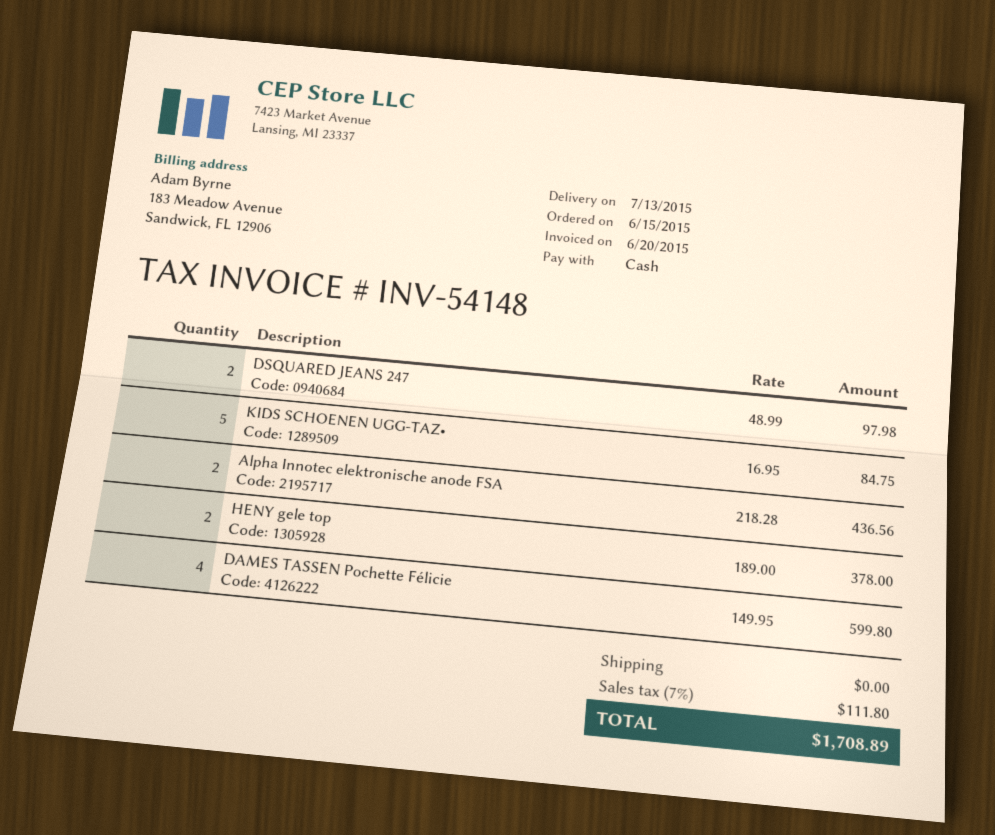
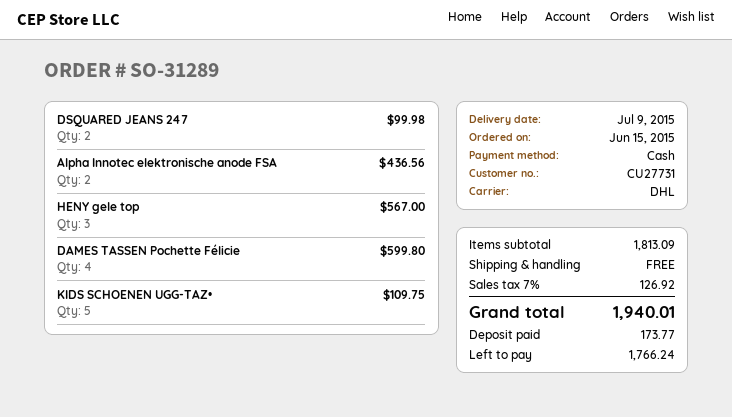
delivery date: 2015-07-13 -> 2015-07-09
DSQUARED JEANS 247: 2 for 97.98 -> 2 for 99.98
KIDS SCHOENEN UGG-TAZ•: 5 for 84.75 -> 5 for 109.75
HENY gele top: 2 for 378.00 -> 3 for 567.00
tax: 7% = 111.80 -> 7% = 126.92
total: 1708.89 -> 1940.01

